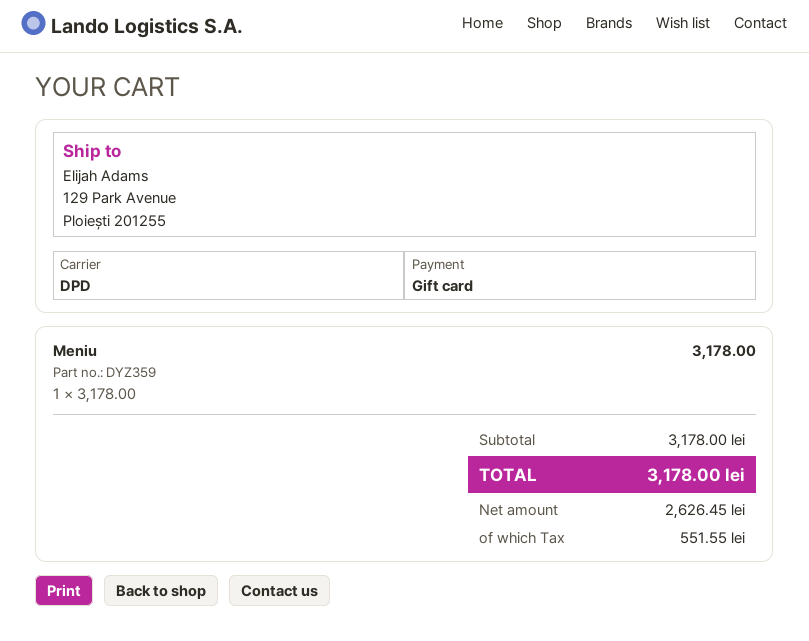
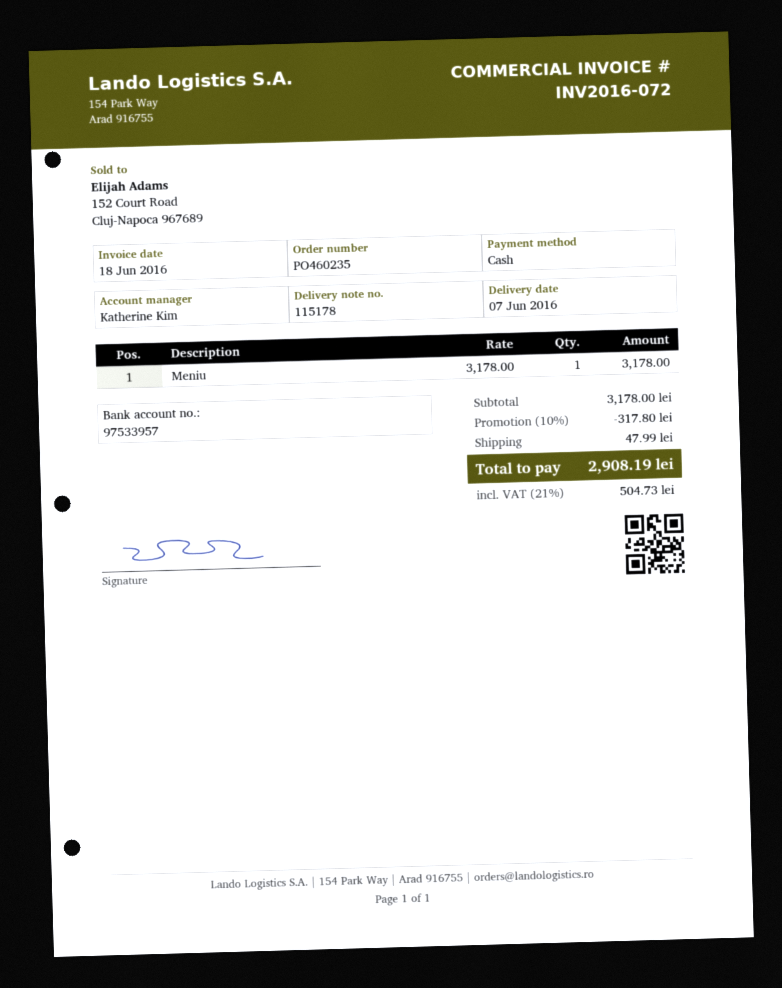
payment method: gift card -> cash
discount: none -> 10% = 317.80
shipping: none -> 47.99
tax: 551.55 -> 504.73
total: 3178.00 -> 2908.19

